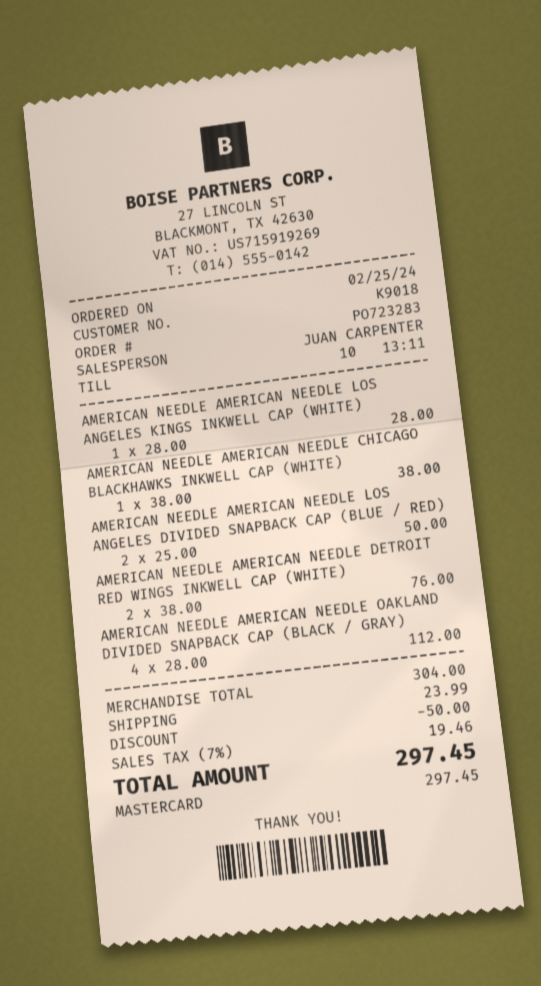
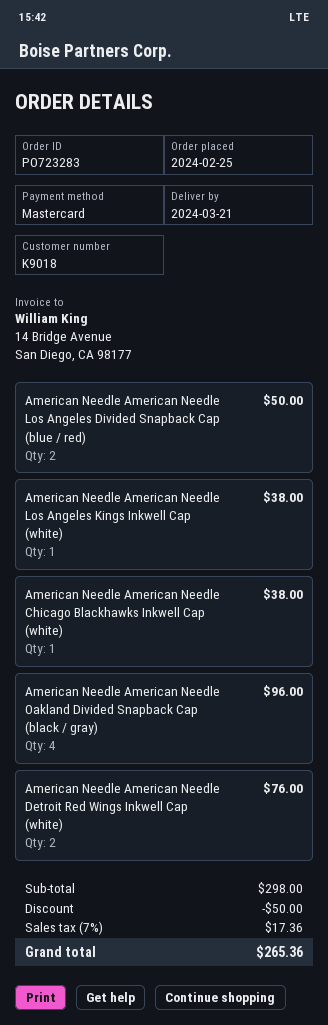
AMERICAN NEEDLE AMERICAN NEEDLE LOS ANGELES KINGS INKWELL CAP (WHITE): 1 for 28.00 -> 1 for 38.00
AMERICAN NEEDLE AMERICAN NEEDLE OAKLAND DIVIDED SNAPBACK CAP (BLACK / GRAY): 4 for 112.00 -> 4 for 96.00
subtotal: 304.00 -> 298.00
shipping: 23.99 -> none
tax: 7% = 19.46 -> 7% = 17.36
total: 297.45 -> 265.36

